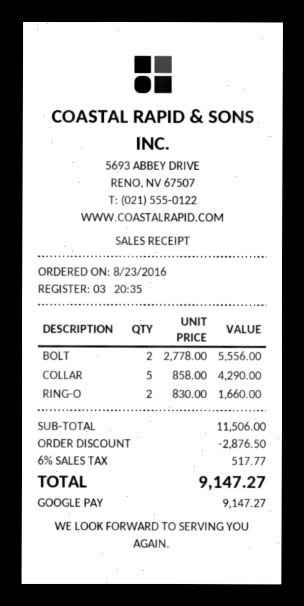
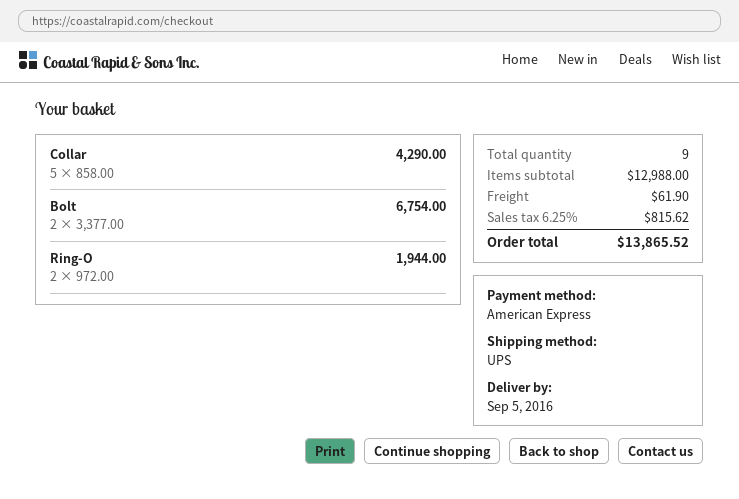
payment method: Google Pay -> American Express
BOLT: 2 x 2778.00 = 5556.00 -> 2 x 3377.00 = 6754.00
RING-O: 2 x 830.00 = 1660.00 -> 2 x 972.00 = 1944.00
subtotal: 11506.00 -> 12988.00
discount: 2876.50 -> none
shipping: none -> 61.90
tax: 6% = 517.77 -> 6.25% = 815.62
total: 9147.27 -> 13865.52

